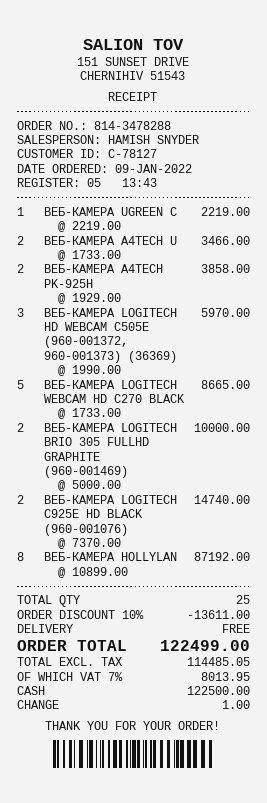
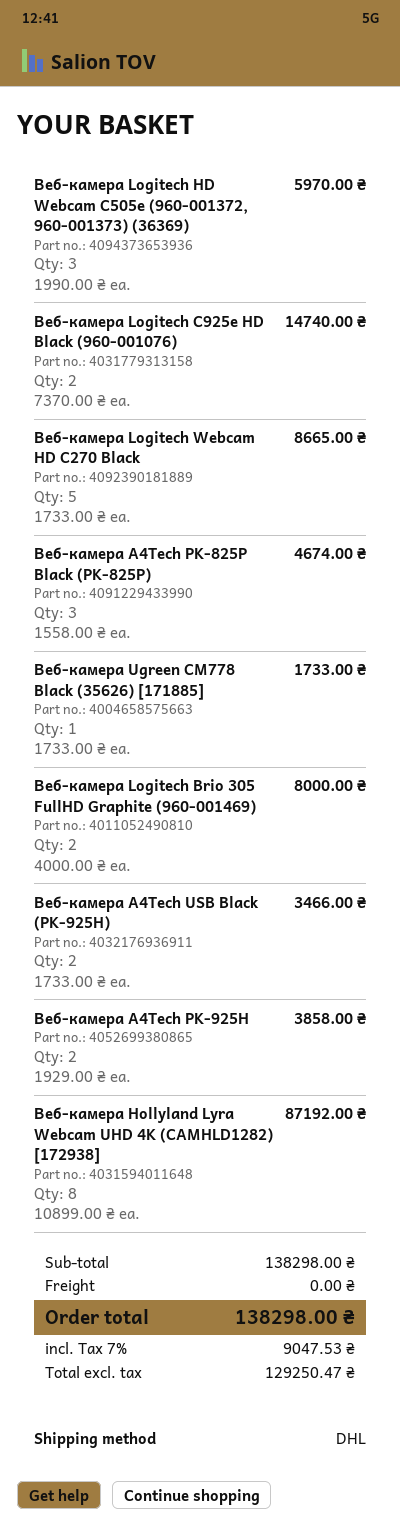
ВЕБ-КАМЕРА UGREEN C: 1 x 2219.00 = 2219.00 -> 1 x 1733.00 = 1733.00
ВЕБ-КАМЕРА LOGITECH BRIO 305 FULLHD GRAPHITE (960-001469): 2 x 5000.00 = 10000.00 -> 2 x 4000.00 = 8000.00
Веб-камера A4Tech PK-825P Black (PK-825P): none -> 3 x 1558.00 = 4674.00
discount: 10% = 13611.00 -> none
net: 114485.05 -> 129250.47
tax: 7% = 8013.95 -> 7% = 9047.53
total: 122499.00 -> 138298.00

